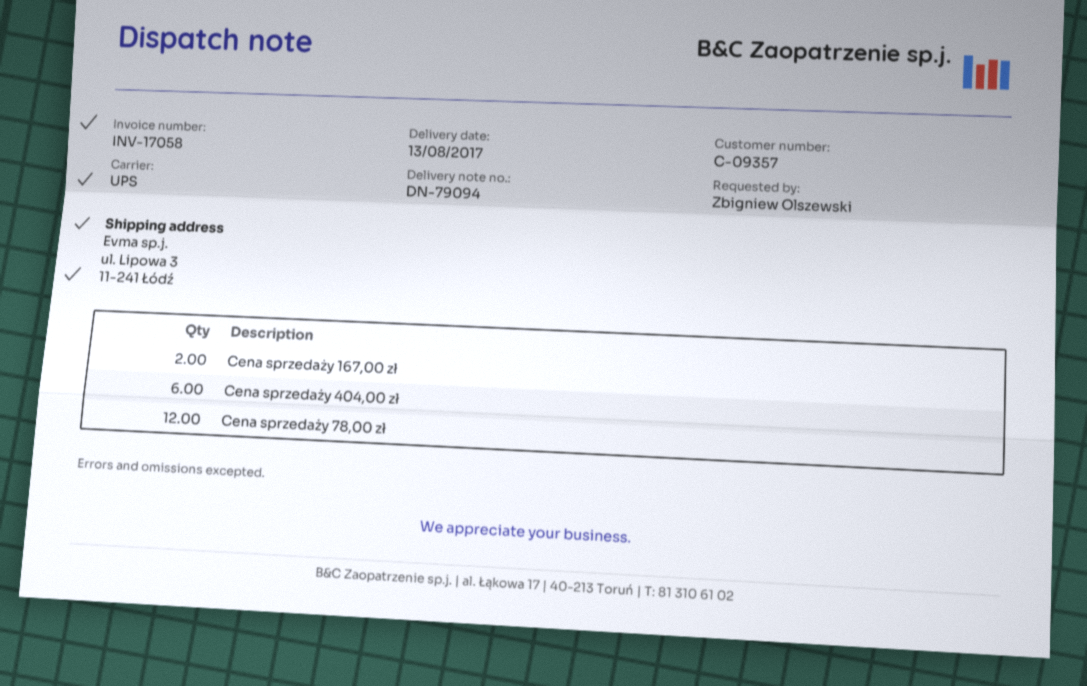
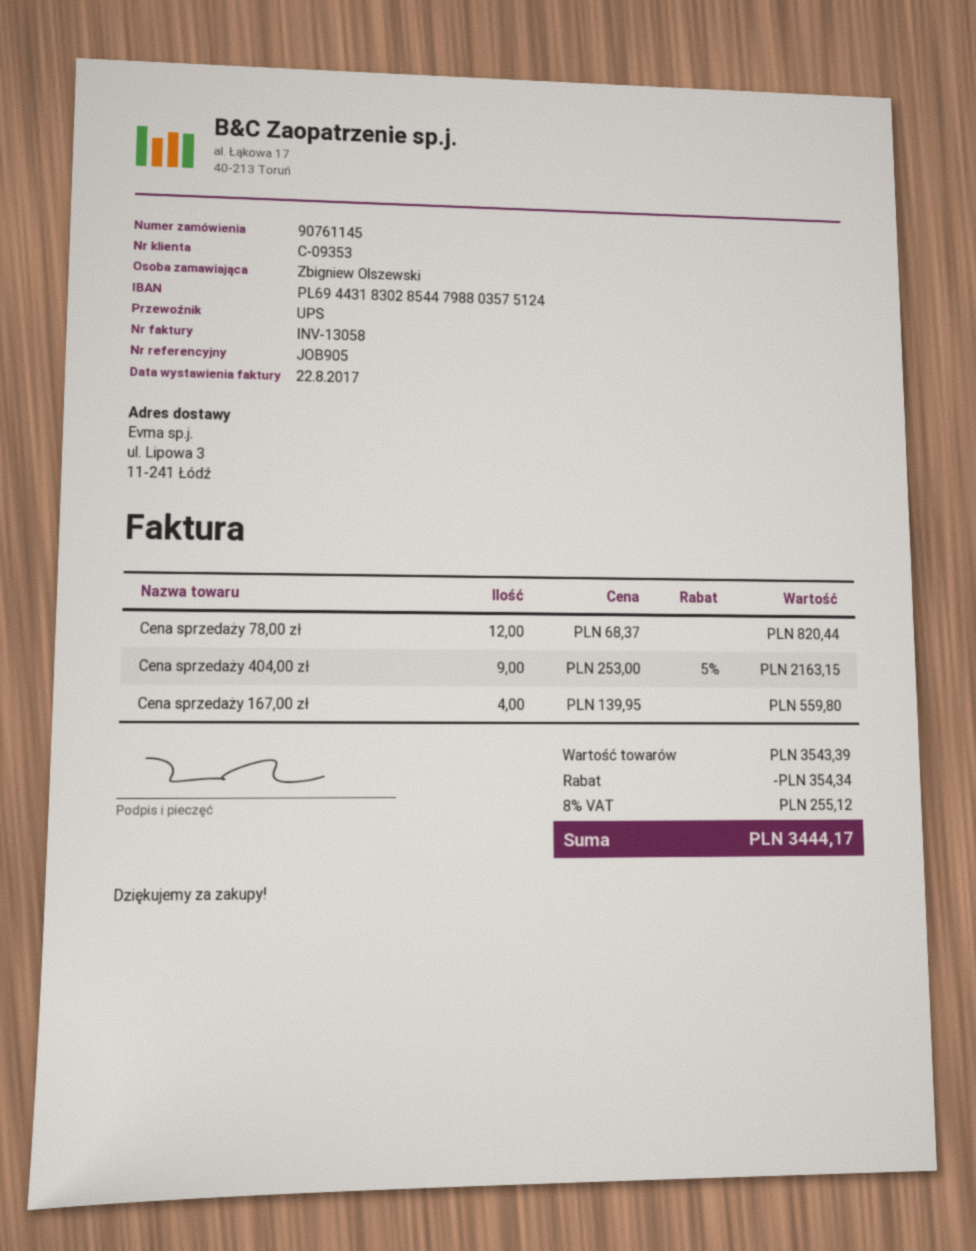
invoice number: INV-17058 -> INV-13058
customer number: C-09357 -> C-09353
Cena sprzedaży 167,00 zł: 2 -> 4
Cena sprzedaży 404,00 zł: 6 -> 9

